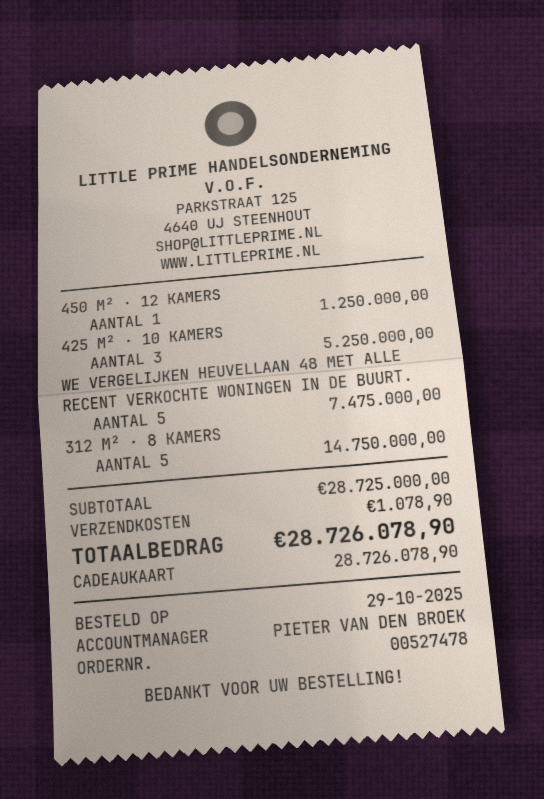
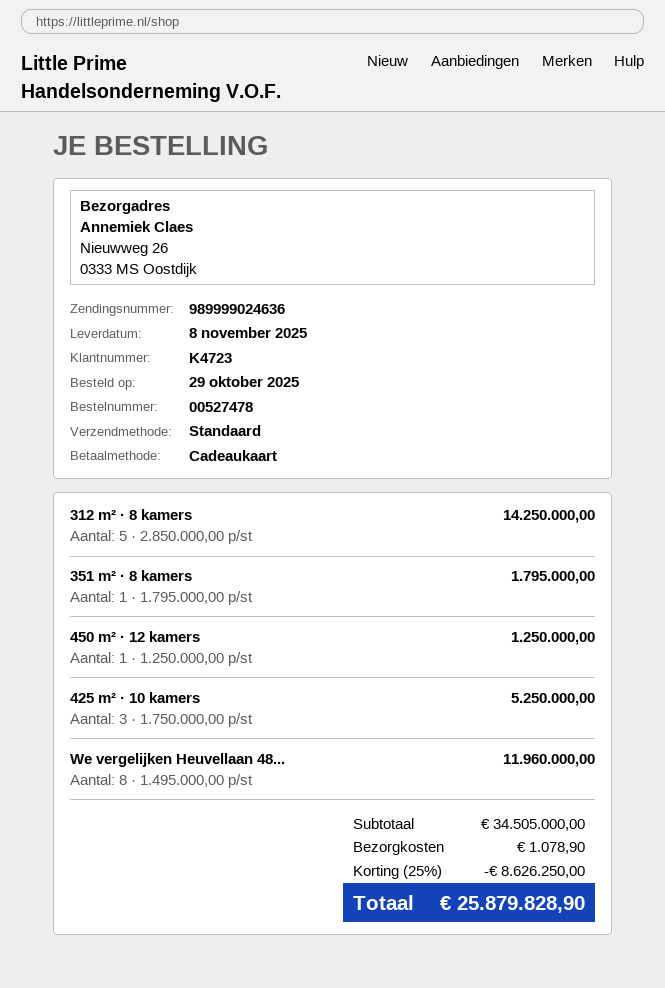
WE VERGELIJKEN HEUVELLAAN 48 MET ALLE RECENT VERKOCHTE WONINGEN IN DE BUURT.: 5 for 7475000.00 -> 8 for 11960000.00
312 M² · 8 KAMERS: 5 for 14750000.00 -> 5 for 14250000.00
351 m² · 8 kamers: none -> 1 for 1795000.00
subtotal: 28725000.00 -> 34505000.00
discount: none -> 25% = 8626250.00
total: 28726078.90 -> 25879828.90

